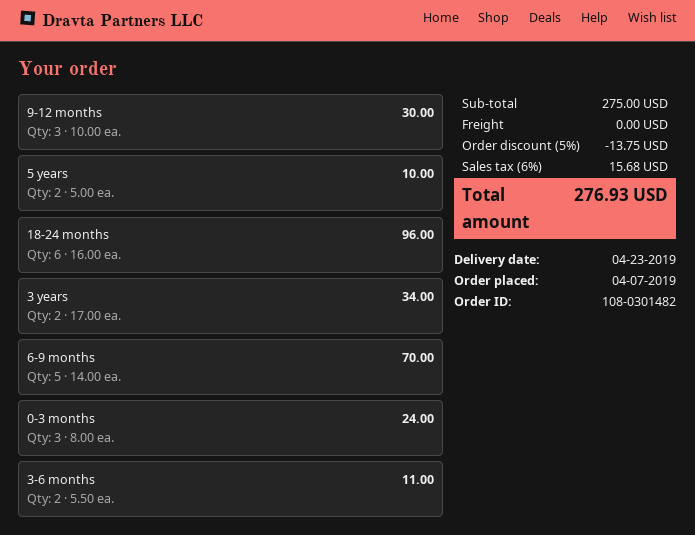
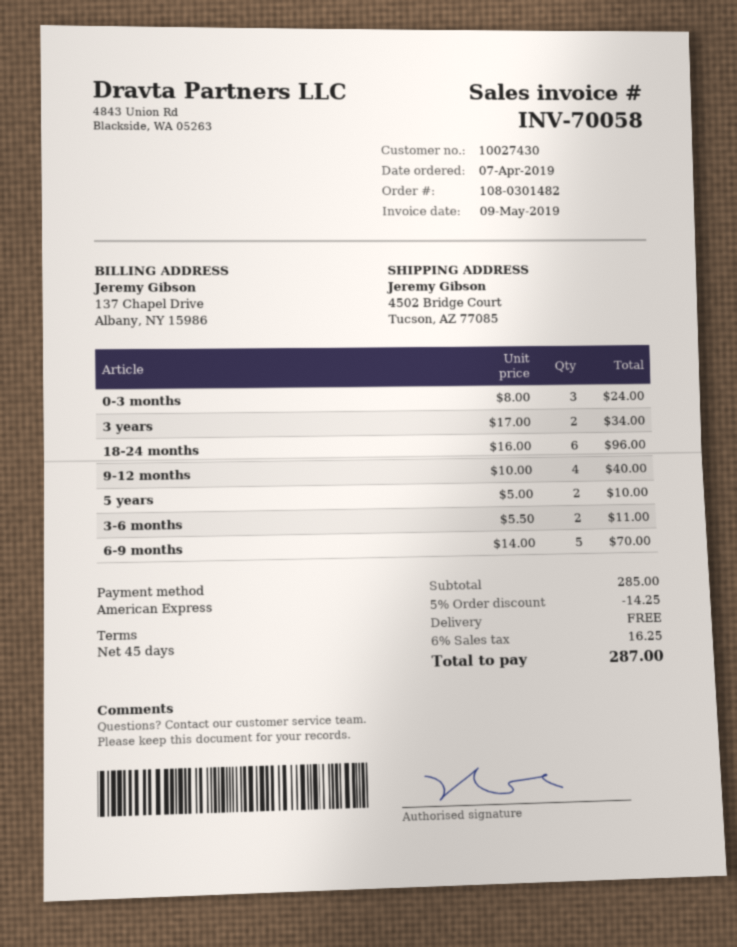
9-12 months: 3 x 10.00 = 30.00 -> 4 x 10.00 = 40.00
subtotal: 275.00 -> 285.00
discount: 5% = 13.75 -> 5% = 14.25
tax: 6% = 15.68 -> 6% = 16.25
total: 276.93 -> 287.00

